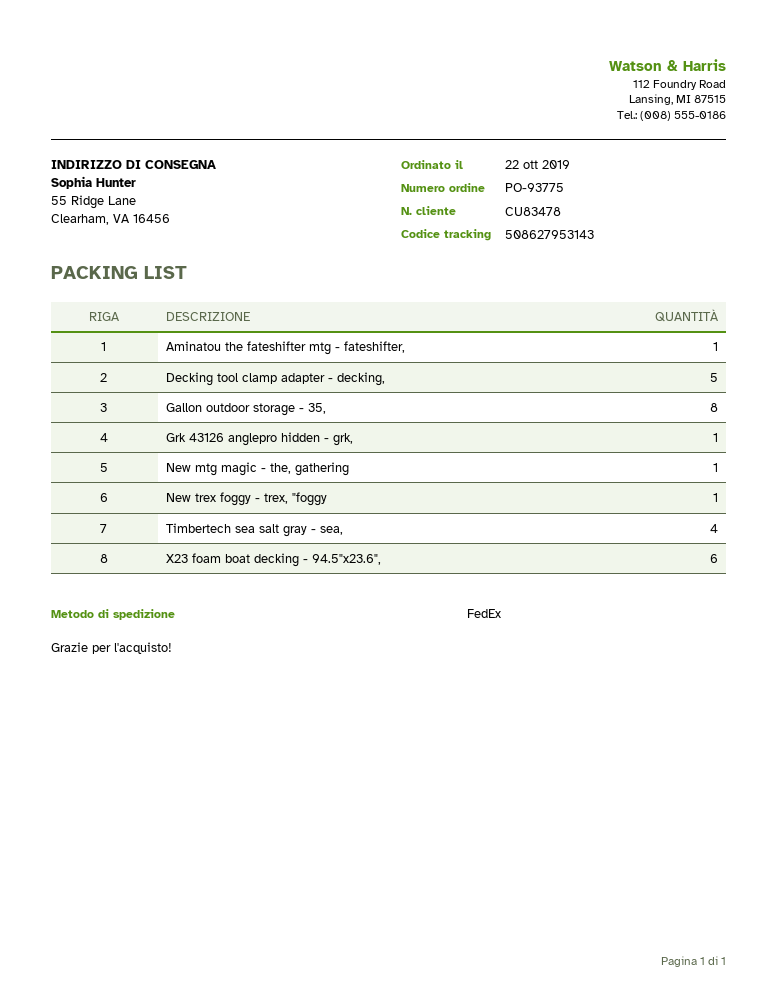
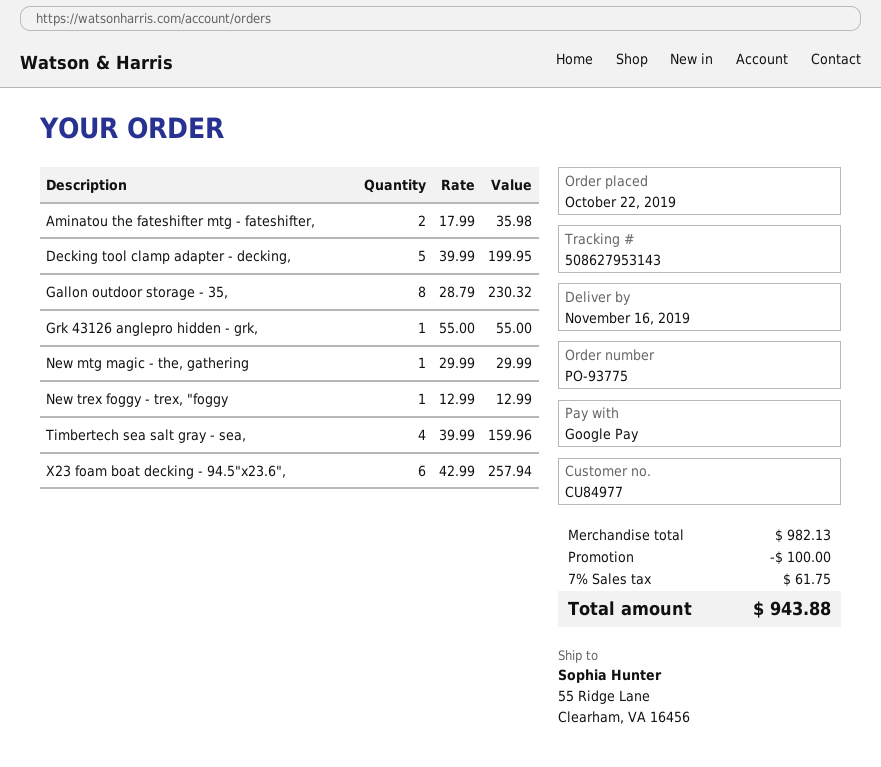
customer number: CU83478 -> CU84977
Aminatou the fateshifter mtg - fateshifter,: 1 -> 2

